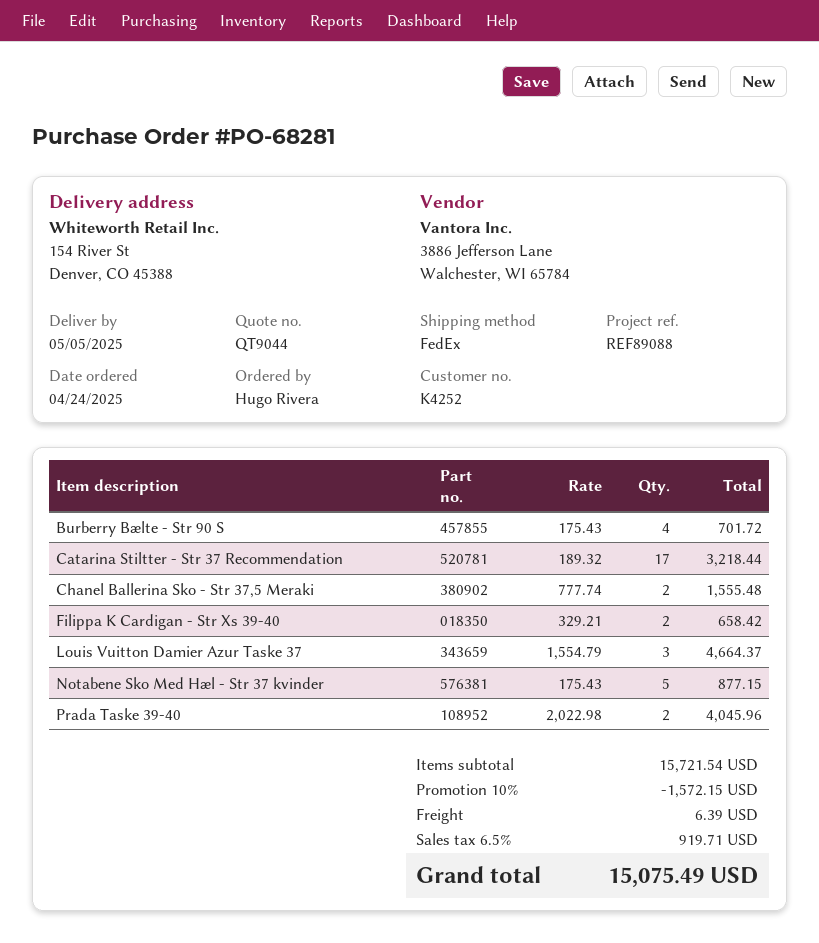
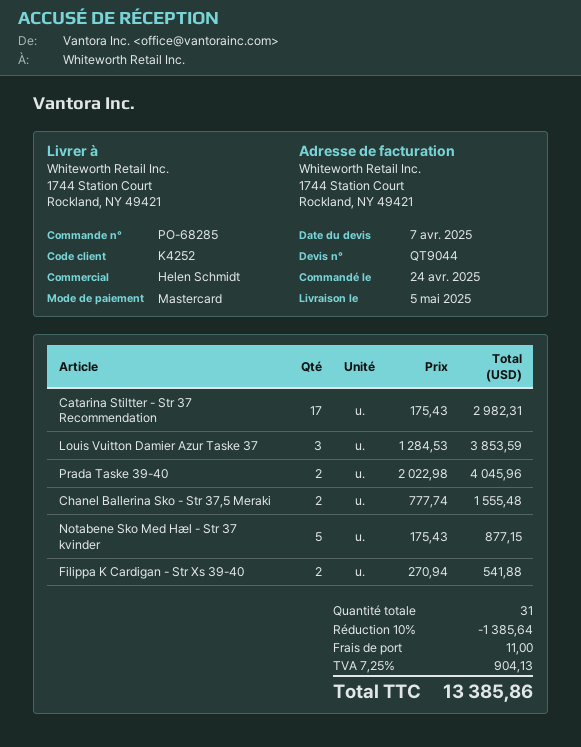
order number: PO-68281 -> PO-68285
ship to: 154 River St, Denver, CO 45388 -> 1744 Station Court, Rockland, NY 49421
Burberry Bælte - Str 90 S: 4 x 175.43 = 701.72 -> none
Catarina Stiltter - Str 37 Recommendation: 17 x 189.32 = 3218.44 -> 17 x 175.43 = 2982.31
Filippa K Cardigan - Str Xs 39-40: 2 x 329.21 = 658.42 -> 2 x 270.94 = 541.88
Louis Vuitton Damier Azur Taske 37: 3 x 1554.79 = 4664.37 -> 3 x 1284.53 = 3853.59
discount: 10% = 1572.15 -> 10% = 1385.64
shipping: 6.39 -> 11.00
tax: 6.5% = 919.71 -> 7.25% = 904.13
total: 15075.49 -> 13385.86

